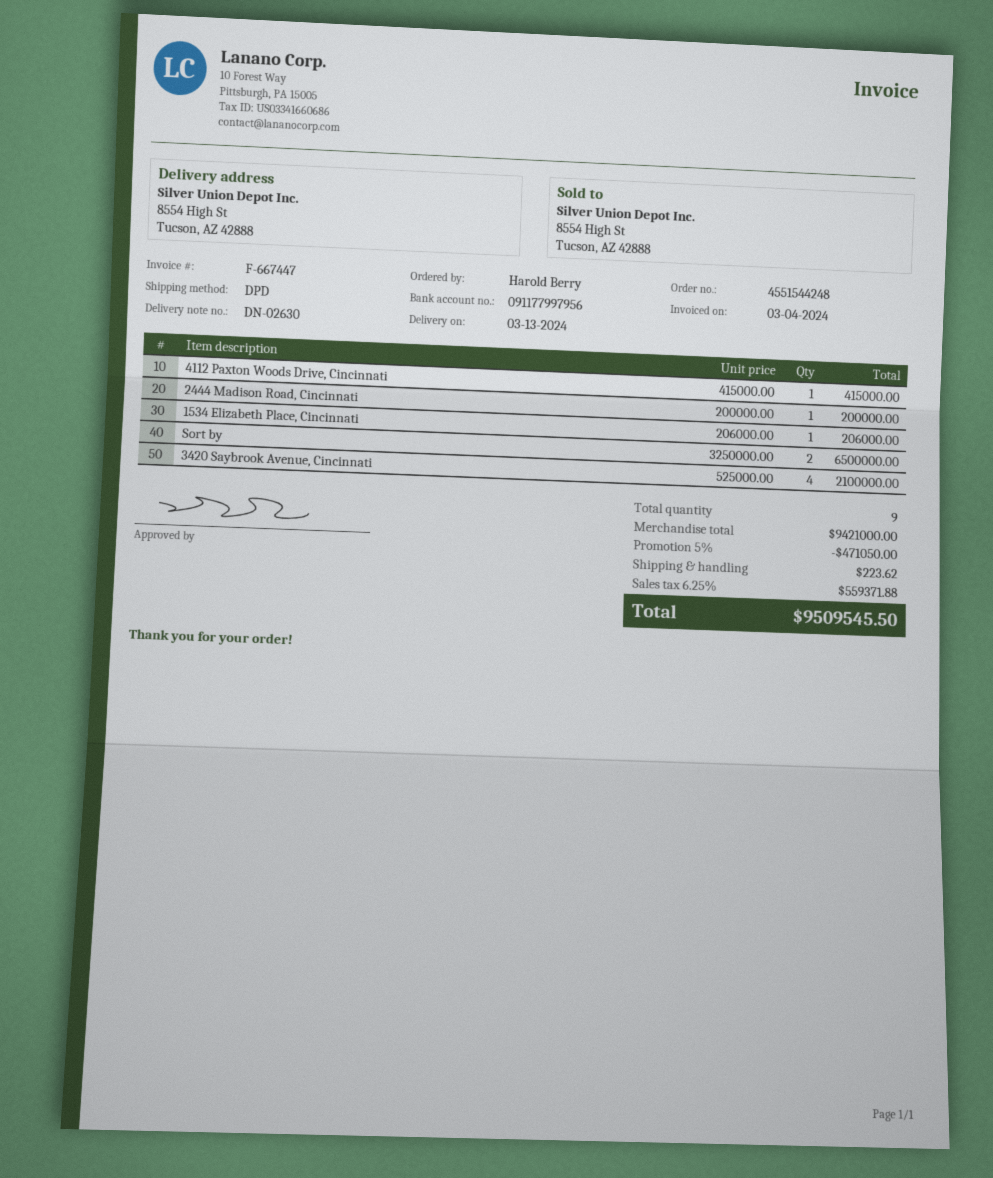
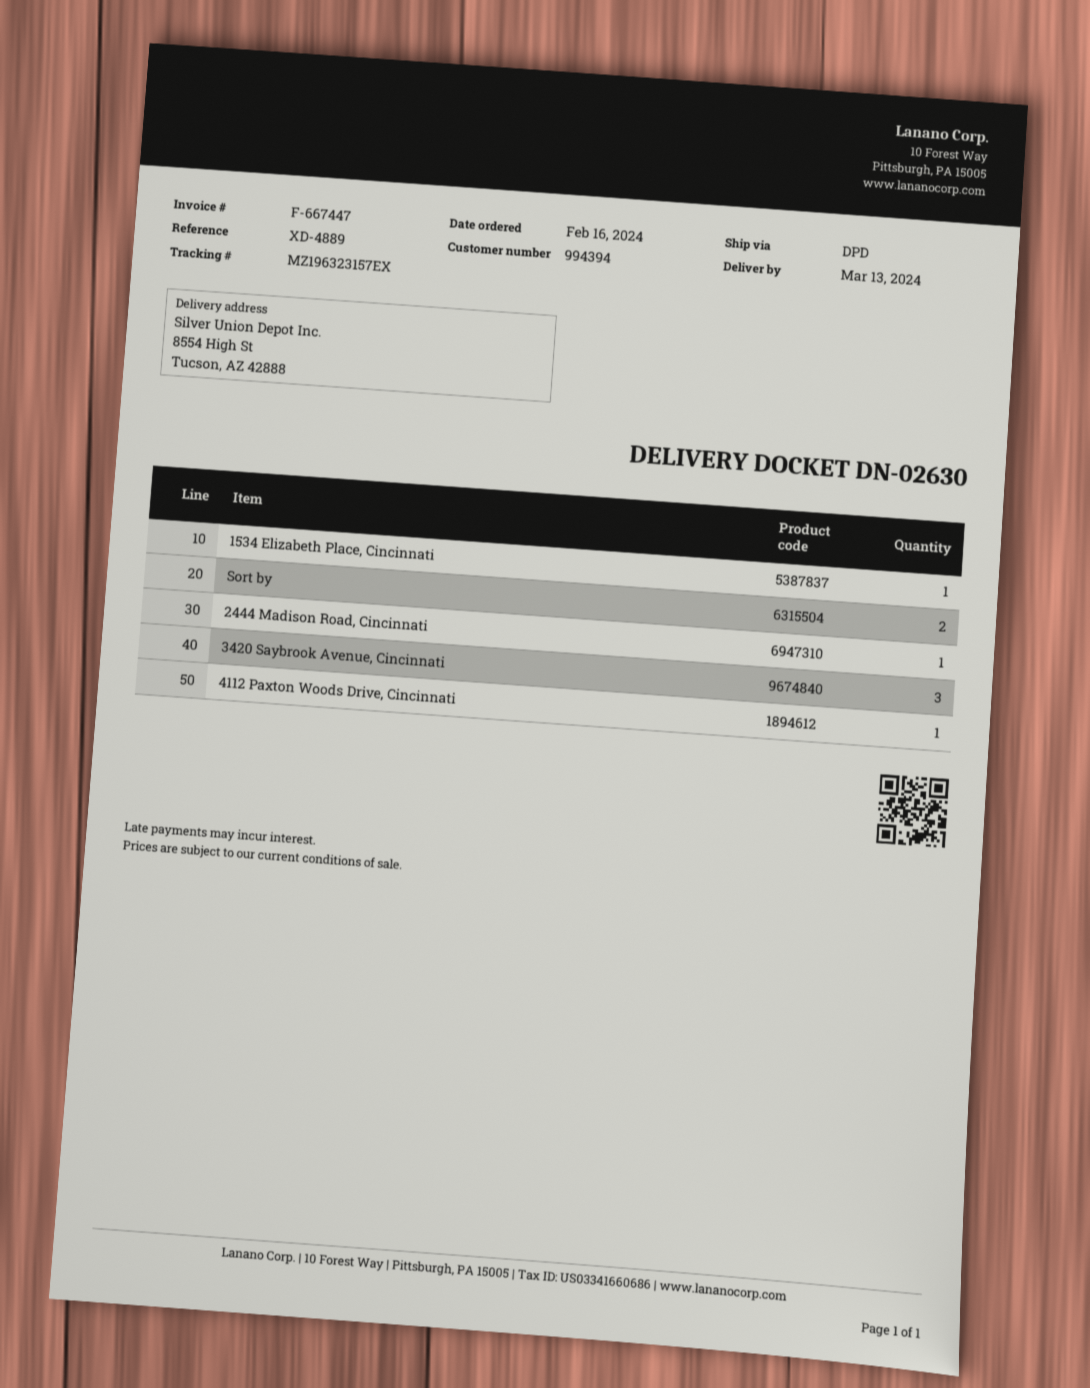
3420 Saybrook Avenue, Cincinnati: 4 -> 3

